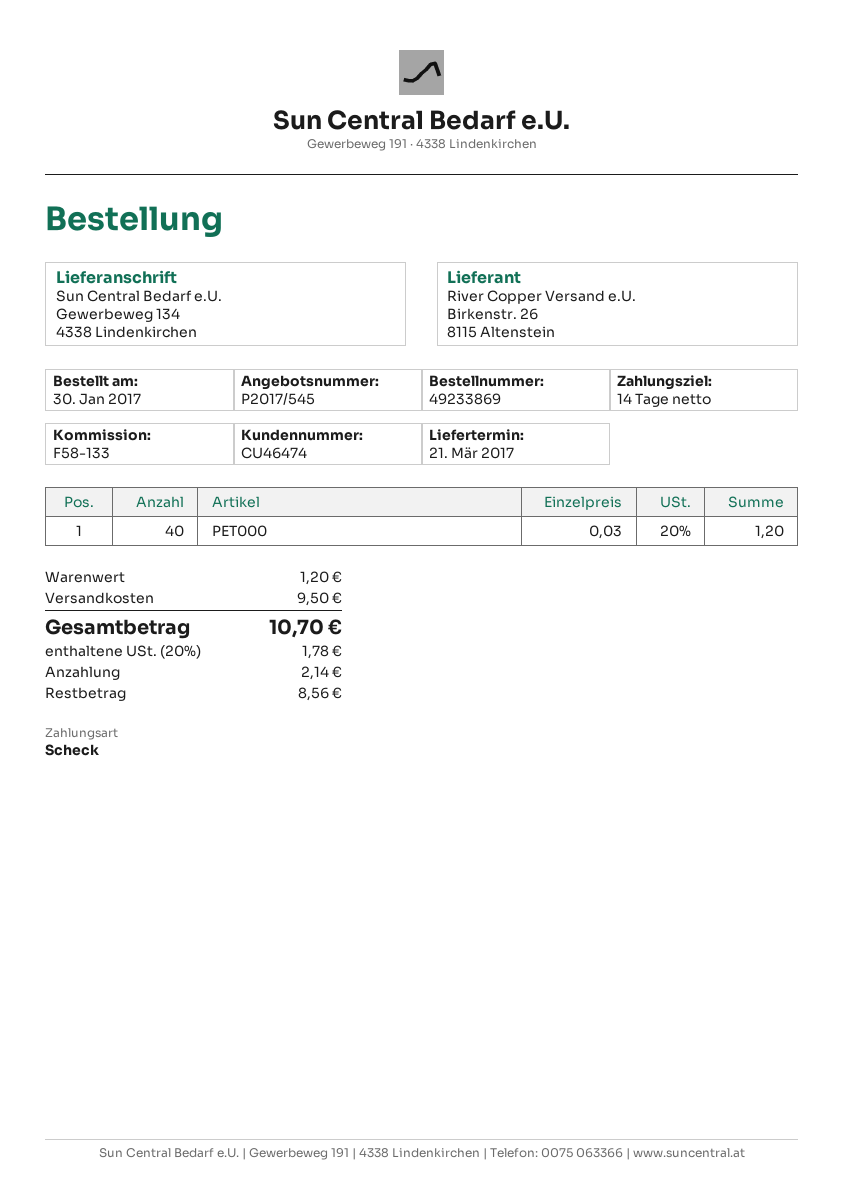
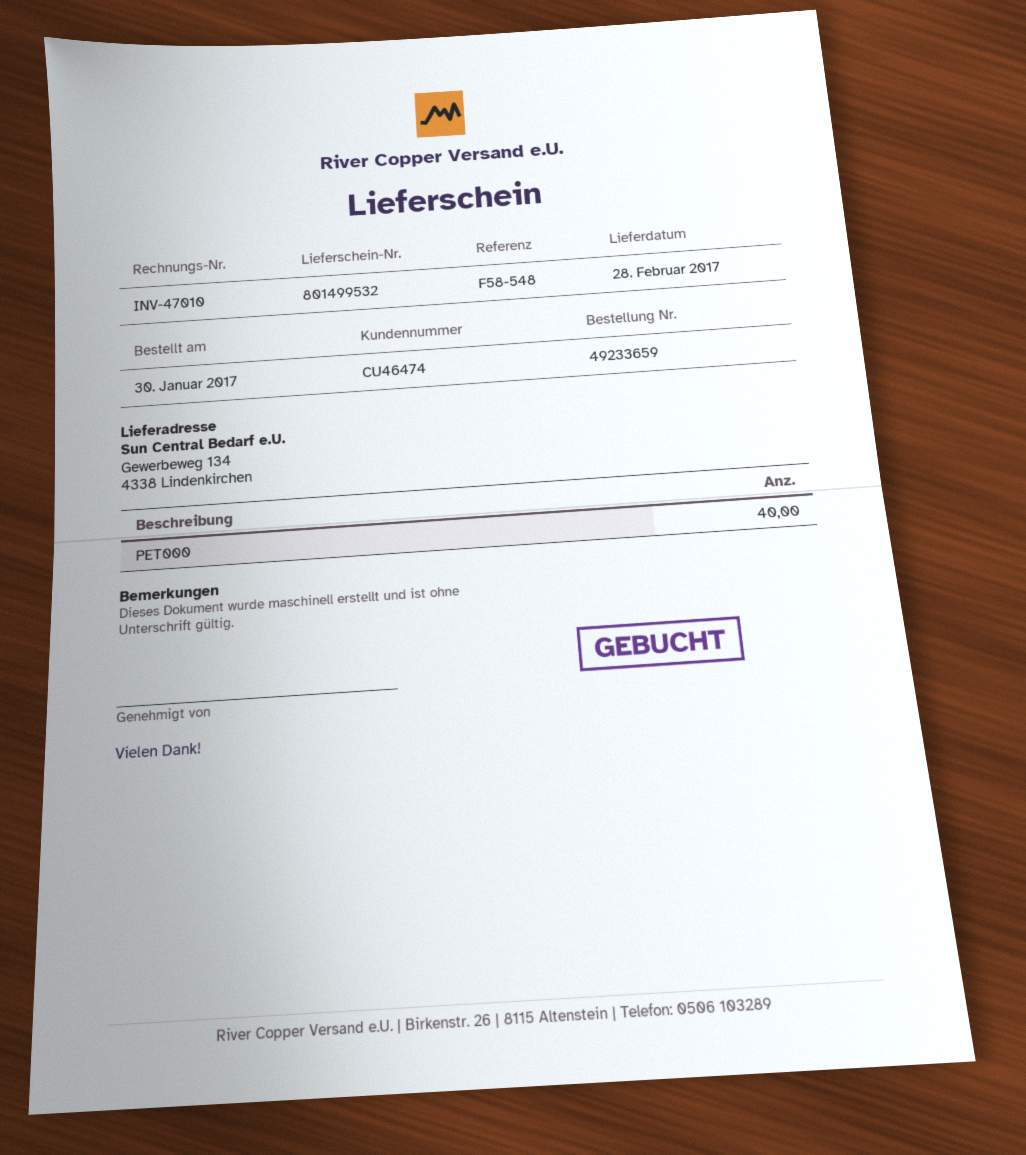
order number: 49233869 -> 49233659
delivery date: 2017-03-21 -> 2017-02-28
reference: F58-133 -> F58-548

